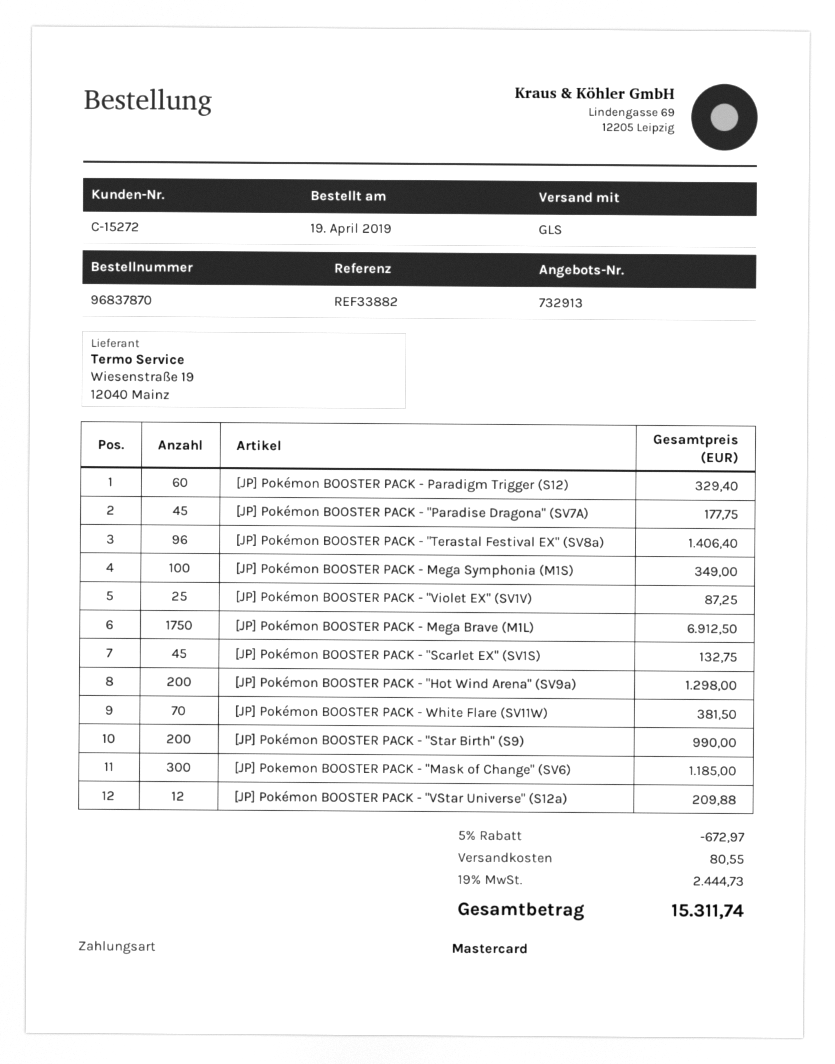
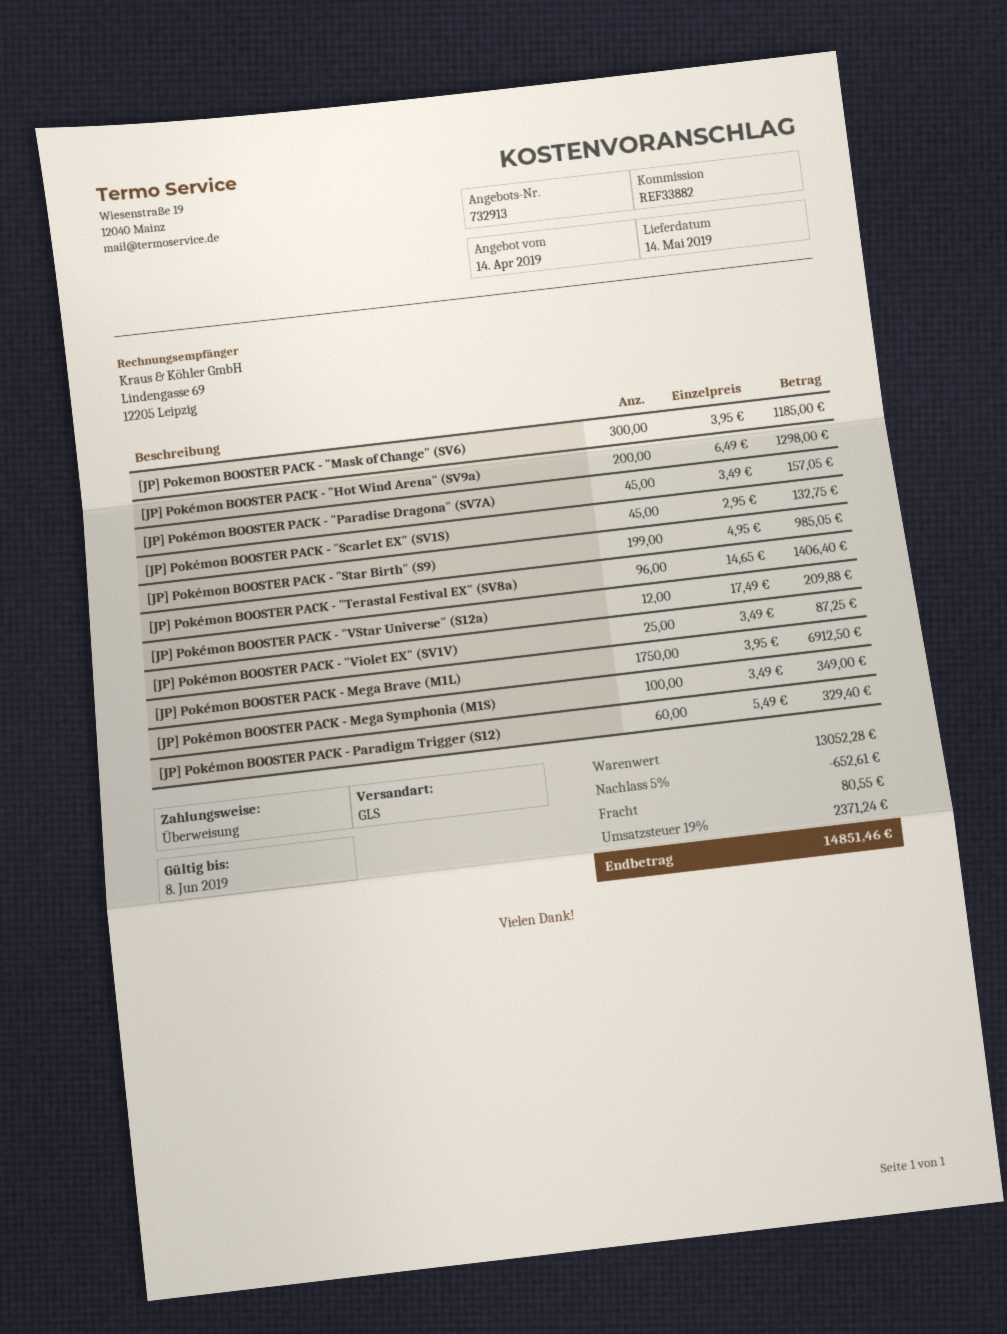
payment method: Mastercard -> bank transfer
[JP] Pokémon BOOSTER PACK - "Paradise Dragona" (SV7A): 45 for 177.75 -> 45 for 157.05
[JP] Pokémon BOOSTER PACK - White Flare (SV11W): 70 for 381.50 -> none
[JP] Pokémon BOOSTER PACK - "Star Birth" (S9): 200 for 990.00 -> 199 for 985.05
discount: 5% = 672.97 -> 5% = 652.61
tax: 19% = 2444.73 -> 19% = 2371.24
total: 15311.74 -> 14851.46

